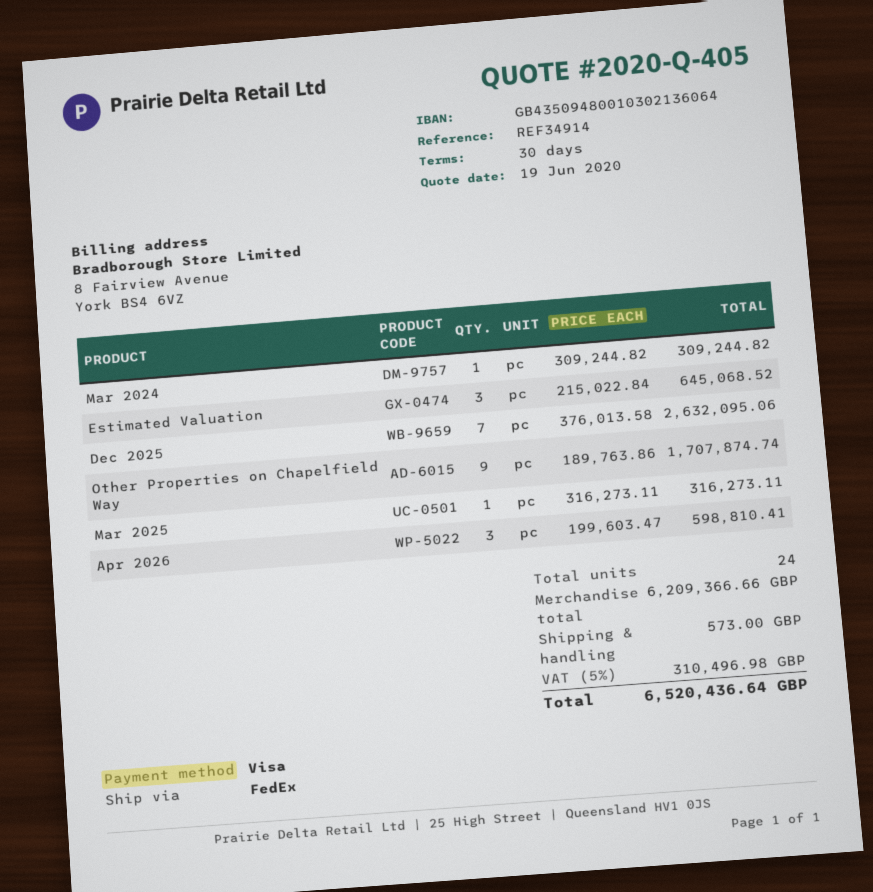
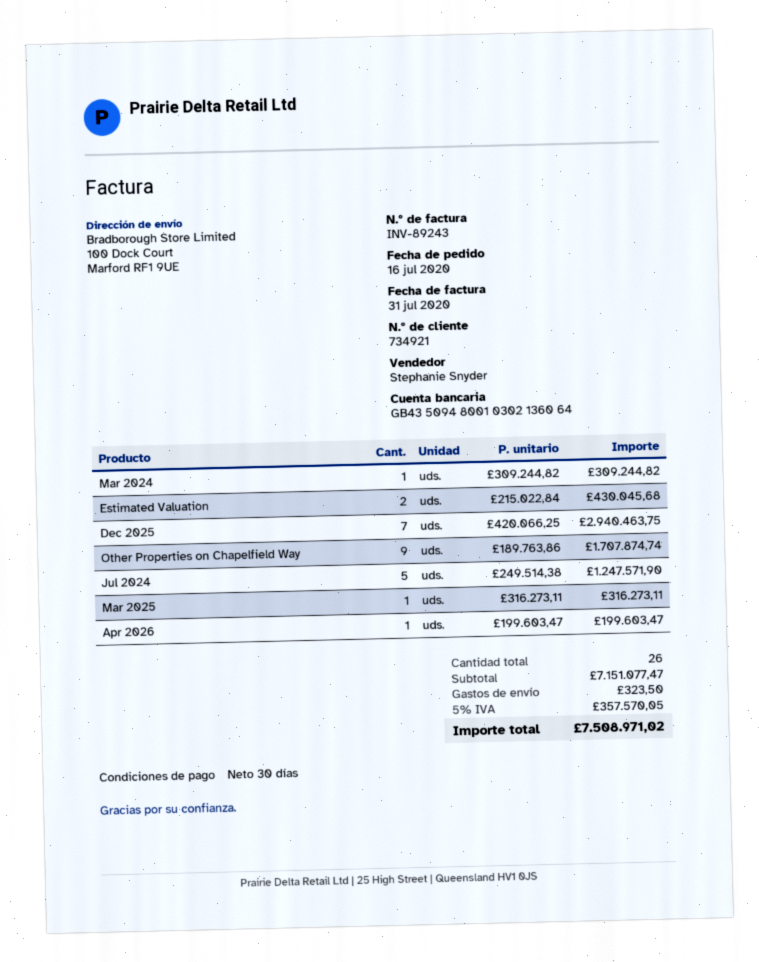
Estimated Valuation: 3 x 215022.84 = 645068.52 -> 2 x 215022.84 = 430045.68
Dec 2025: 7 x 376013.58 = 2632095.06 -> 7 x 420066.25 = 2940463.75
Apr 2026: 3 x 199603.47 = 598810.41 -> 1 x 199603.47 = 199603.47
Jul 2024: none -> 5 x 249514.38 = 1247571.90
total quantity: 24 -> 26
subtotal: 6209366.66 -> 7151077.47
shipping: 573.00 -> 323.50
tax: 5% = 310496.98 -> 5% = 357570.05
total: 6520436.64 -> 7508971.02

